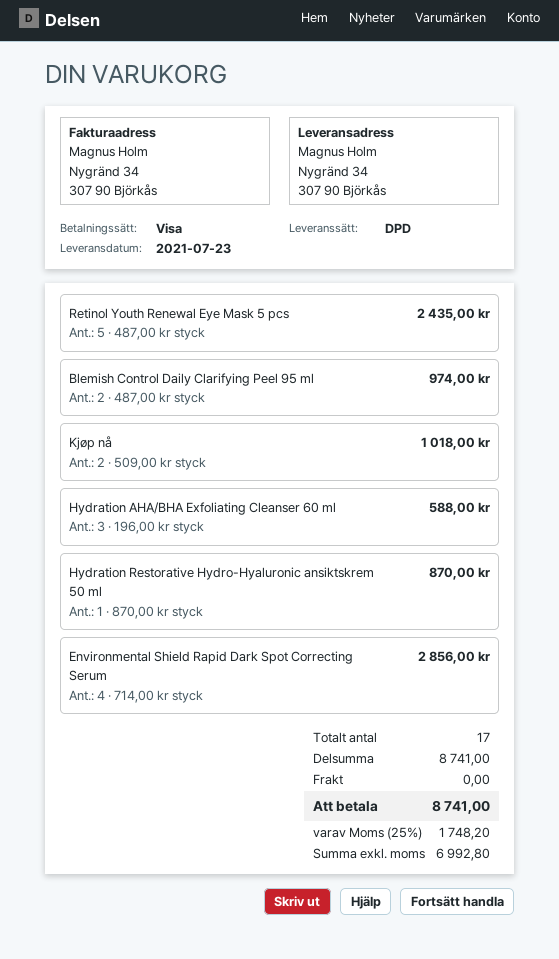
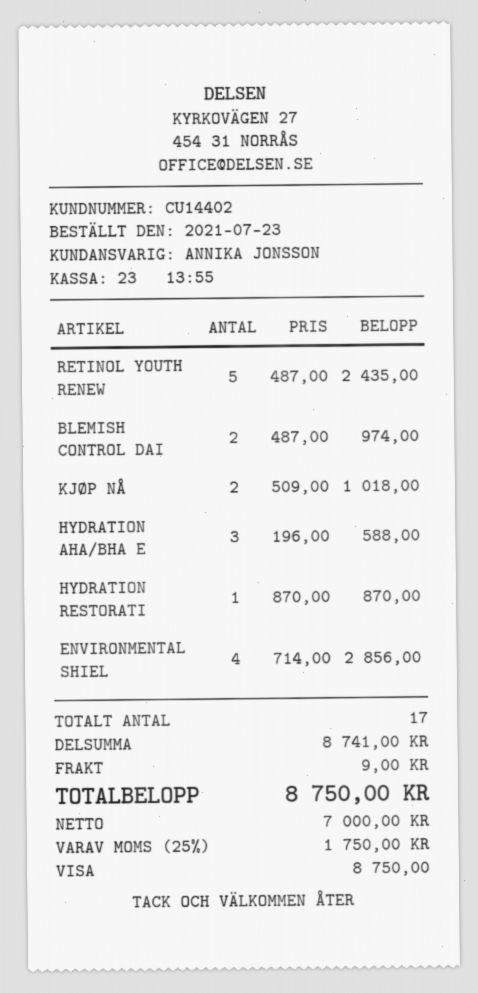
shipping: 0.00 -> 9.00
net: 6992.80 -> 7000.00
tax: 25% = 1748.20 -> 25% = 1750.00
total: 8741.00 -> 8750.00

